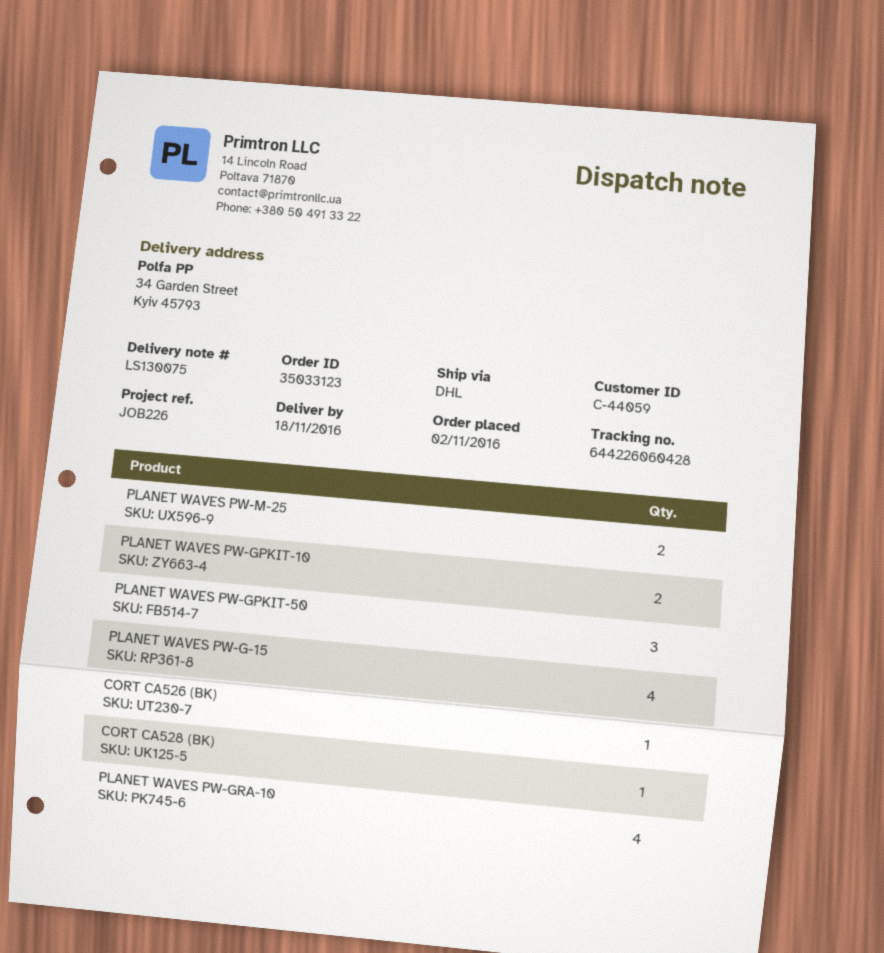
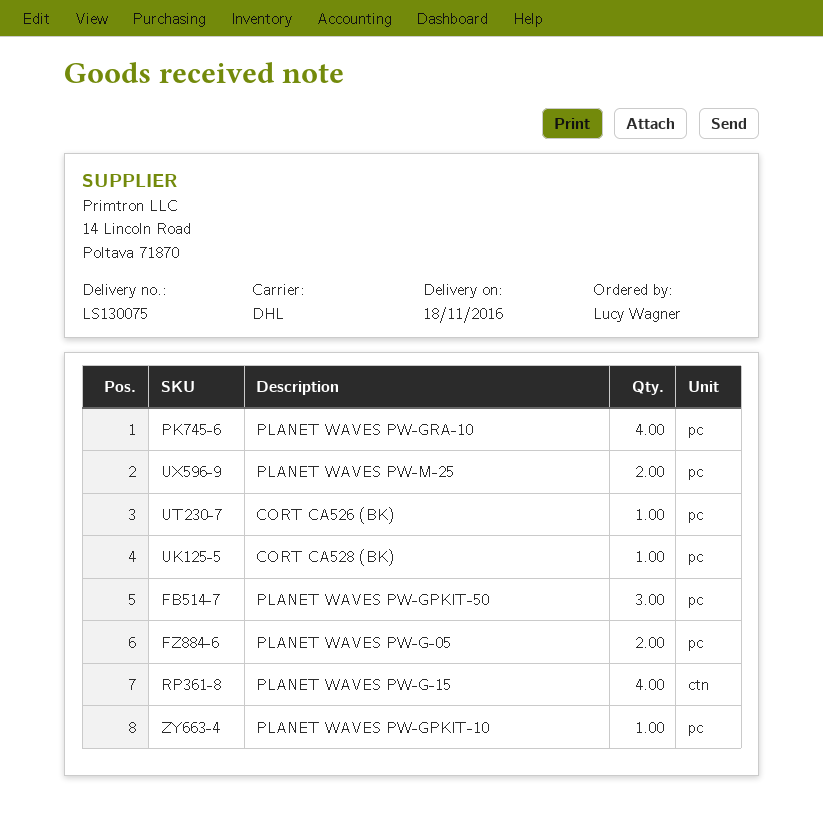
PLANET WAVES PW-GPKIT-10: 2 -> 1
PLANET WAVES PW-G-05: none -> 2

